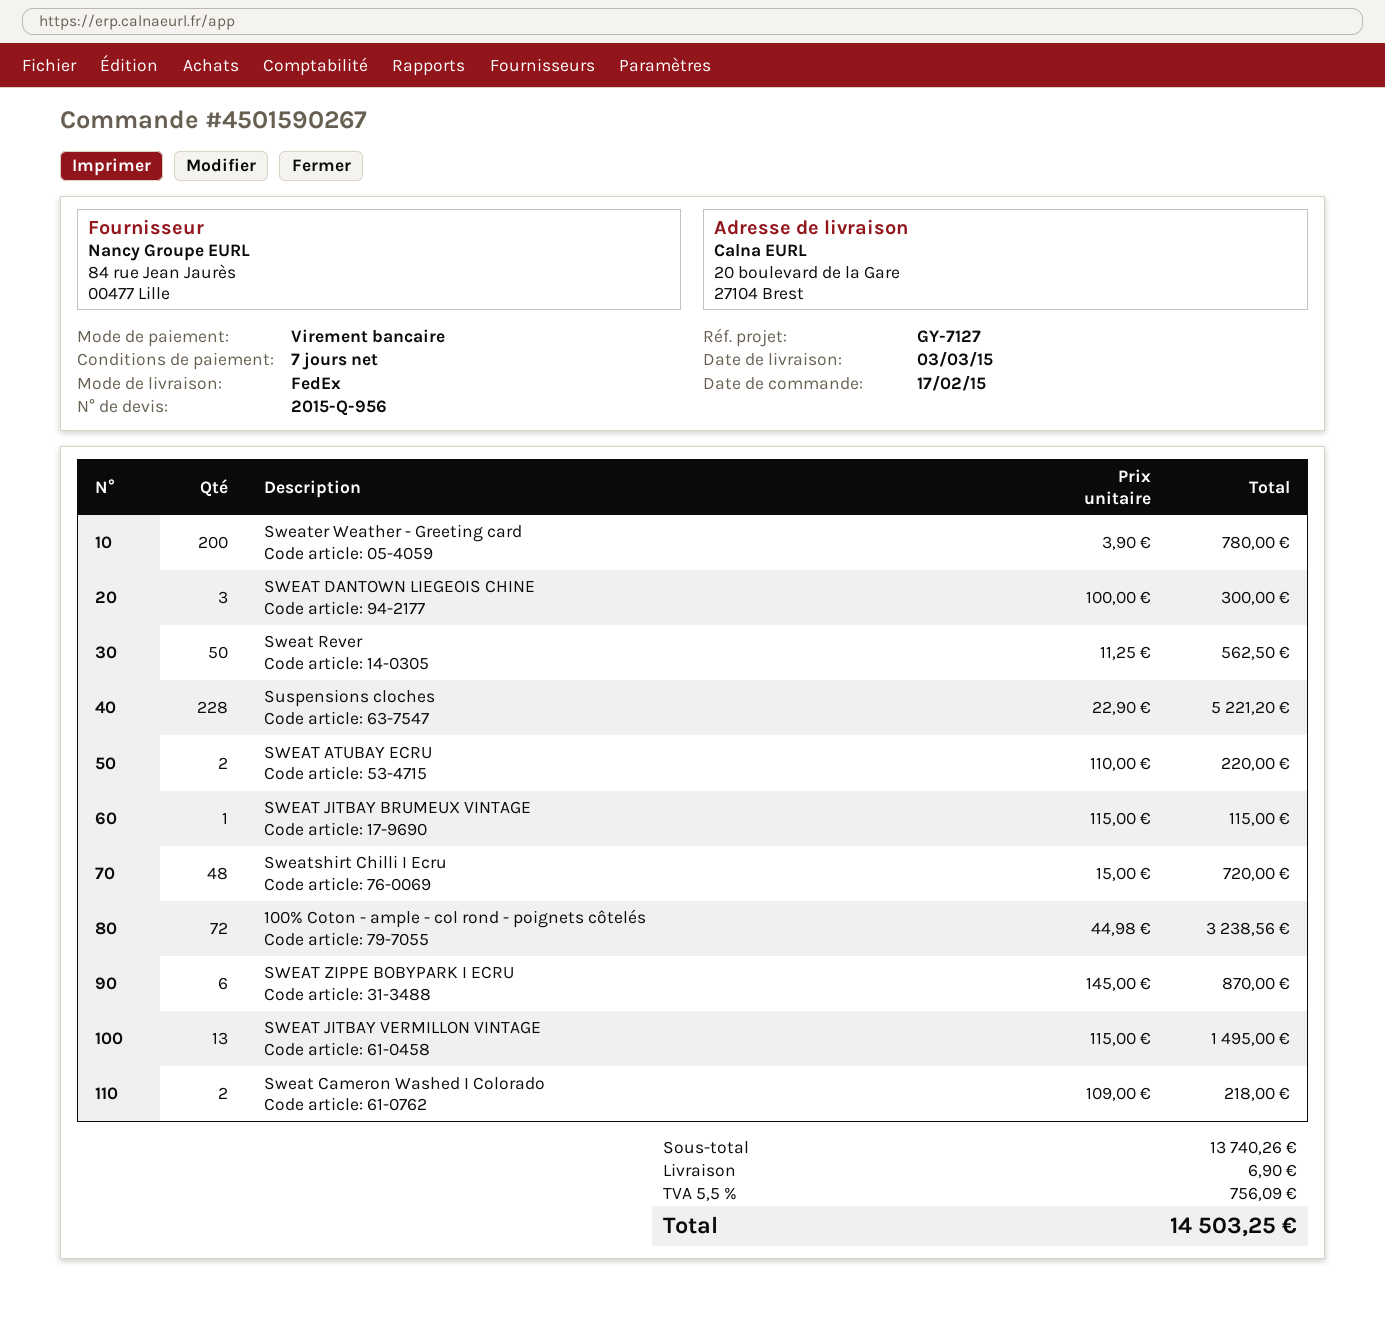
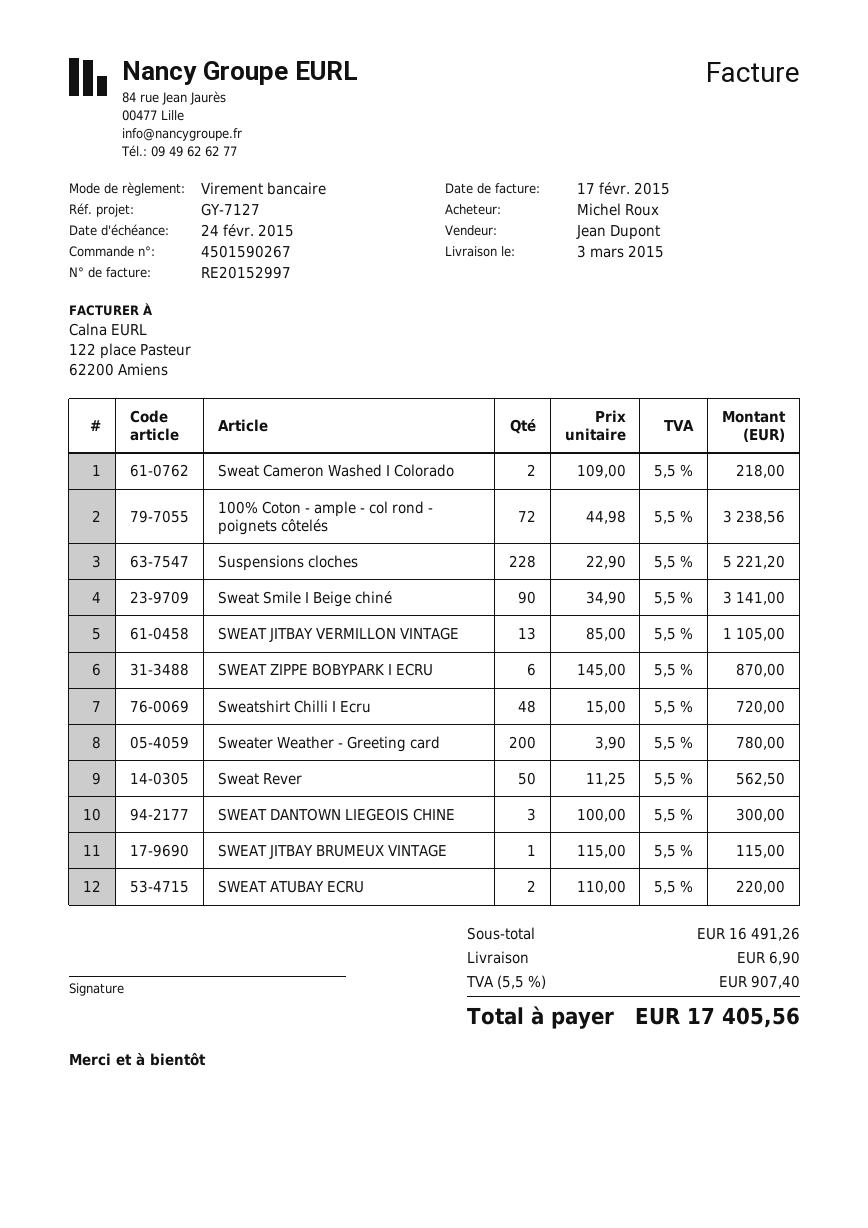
SWEAT JITBAY VERMILLON VINTAGE: 13 x 115.00 = 1495.00 -> 13 x 85.00 = 1105.00
Sweat Smile I Beige chiné: none -> 90 x 34.90 = 3141.00
subtotal: 13740.26 -> 16491.26
tax: 5.5% = 756.09 -> 5.5% = 907.40
total: 14503.25 -> 17405.56

